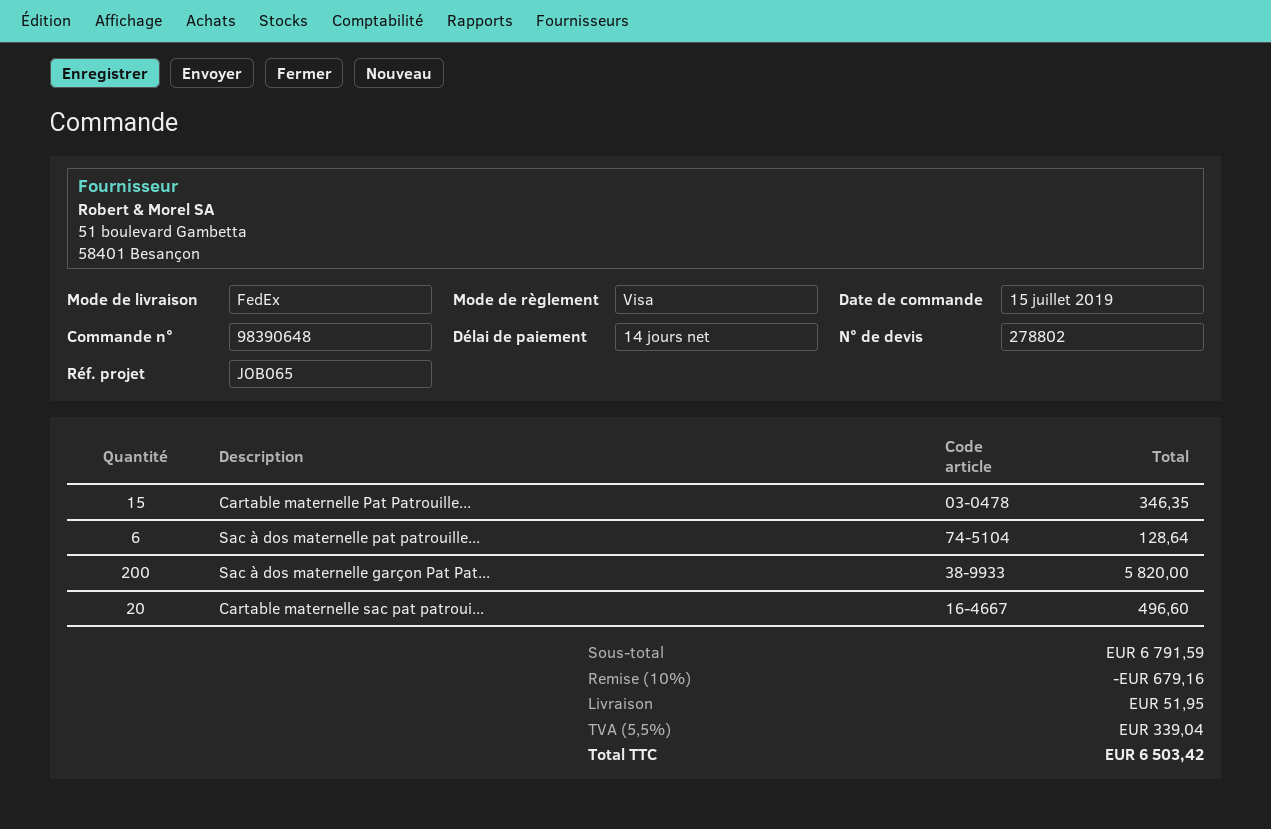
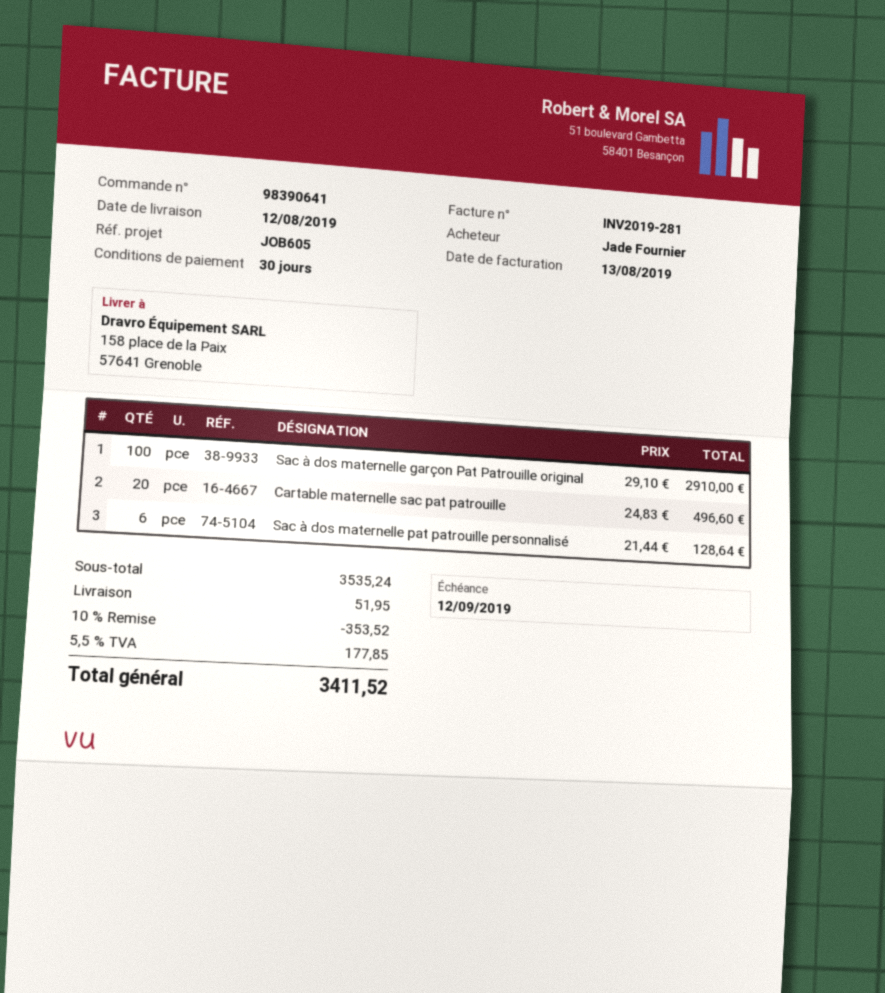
order number: 98390648 -> 98390641
payment terms: 14 days -> 30 days
reference: JOB065 -> JOB605
Cartable maternelle Pat Patrouille...: 15 for 346.35 -> none
Sac à dos maternelle garçon Pat Pat...: 200 for 5820.00 -> 100 for 2910.00
subtotal: 6791.59 -> 3535.24
discount: 10% = 679.16 -> 10% = 353.52
tax: 5.5% = 339.04 -> 5.5% = 177.85
total: 6503.42 -> 3411.52

